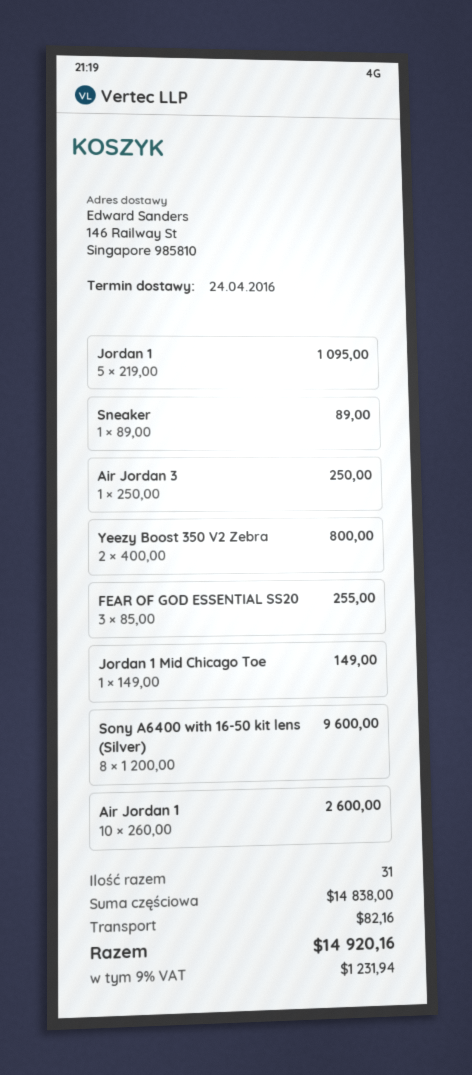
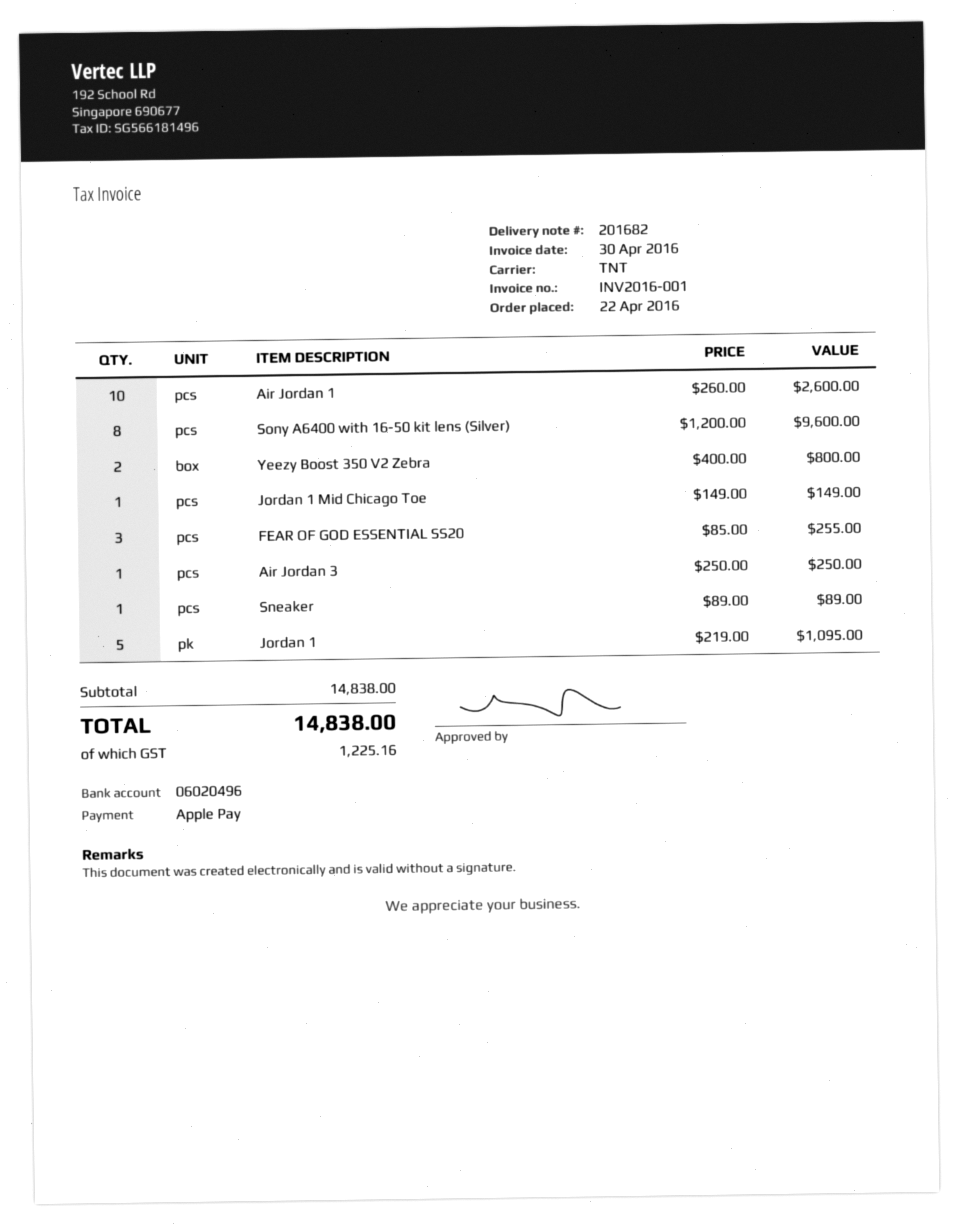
shipping: 82.16 -> none
tax: 1231.94 -> 1225.16
total: 14920.16 -> 14838.00

